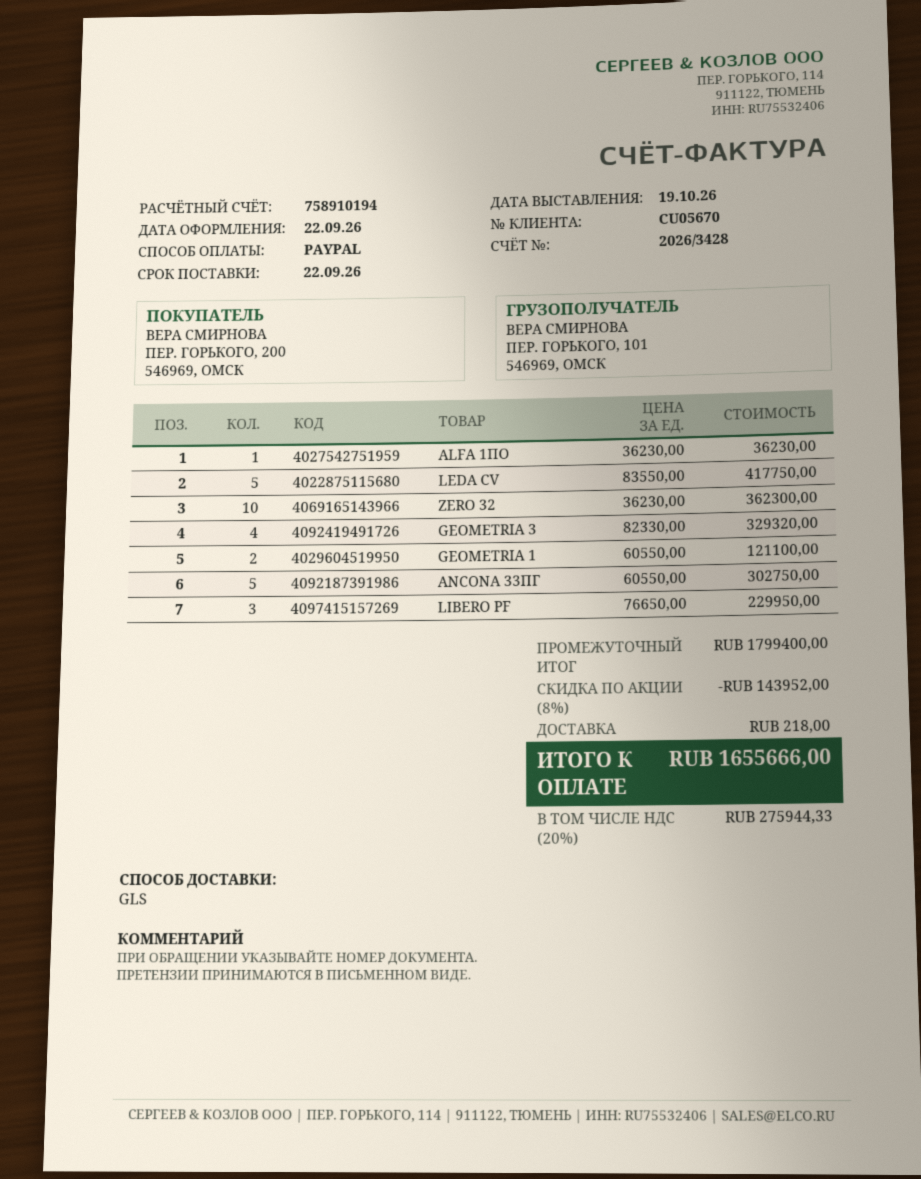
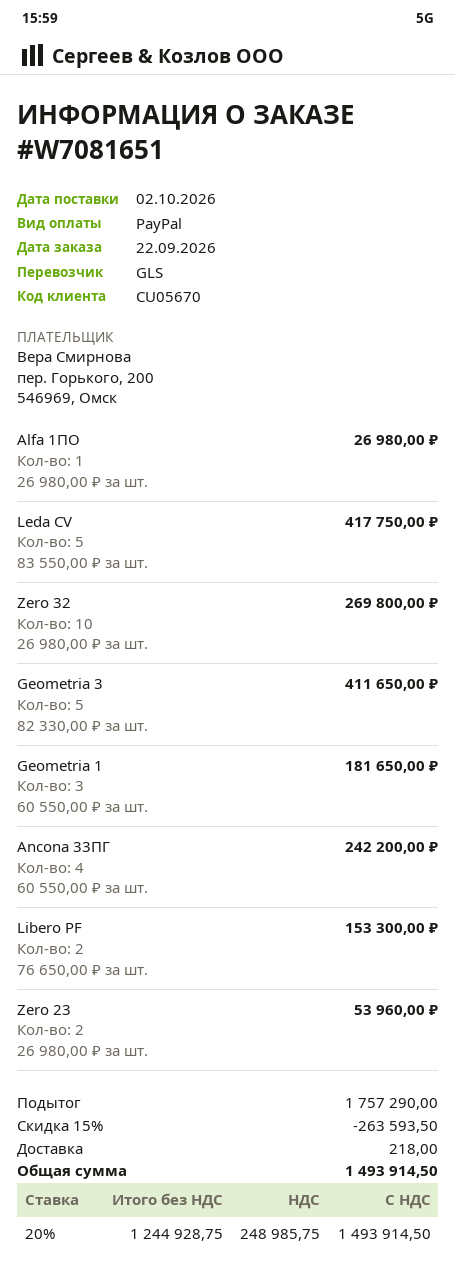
delivery date: 2026-09-22 -> 2026-10-02
ALFA 1ПО: 1 x 36230.00 = 36230.00 -> 1 x 26980.00 = 26980.00
ZERO 32: 10 x 36230.00 = 362300.00 -> 10 x 26980.00 = 269800.00
GEOMETRIA 3: 4 x 82330.00 = 329320.00 -> 5 x 82330.00 = 411650.00
GEOMETRIA 1: 2 x 60550.00 = 121100.00 -> 3 x 60550.00 = 181650.00
ANCONA 33ПГ: 5 x 60550.00 = 302750.00 -> 4 x 60550.00 = 242200.00
LIBERO PF: 3 x 76650.00 = 229950.00 -> 2 x 76650.00 = 153300.00
Zero 23: none -> 2 x 26980.00 = 53960.00
subtotal: 1799400.00 -> 1757290.00
discount: 8% = 143952.00 -> 15% = 263593.50
tax: 20% = 275944.33 -> 20% = 248985.75
total: 1655666.00 -> 1493914.50

